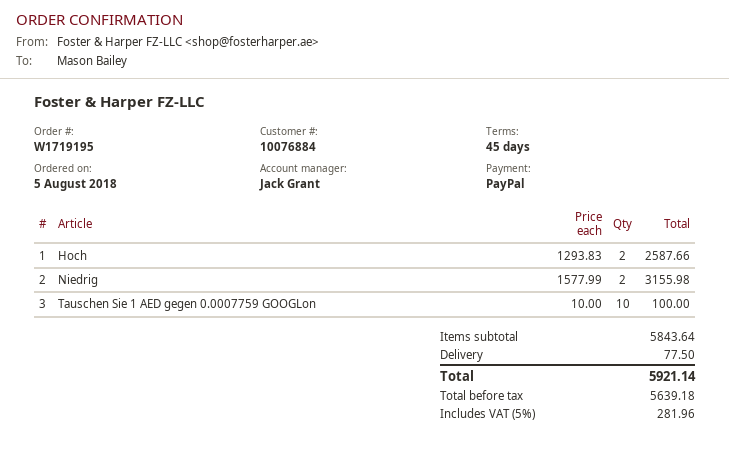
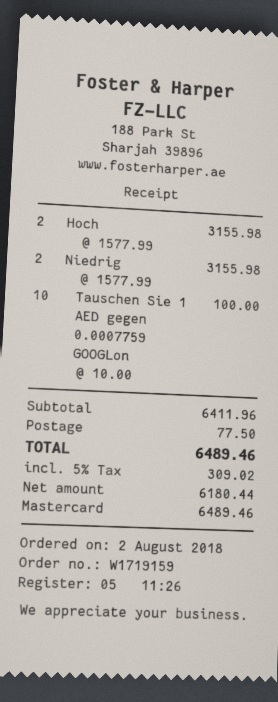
order number: W1719195 -> W1719159
order date: 2018-08-05 -> 2018-08-02
payment method: PayPal -> Mastercard
Hoch: 2 x 1293.83 = 2587.66 -> 2 x 1577.99 = 3155.98
subtotal: 5843.64 -> 6411.96
net: 5639.18 -> 6180.44
tax: 5% = 281.96 -> 5% = 309.02
total: 5921.14 -> 6489.46

